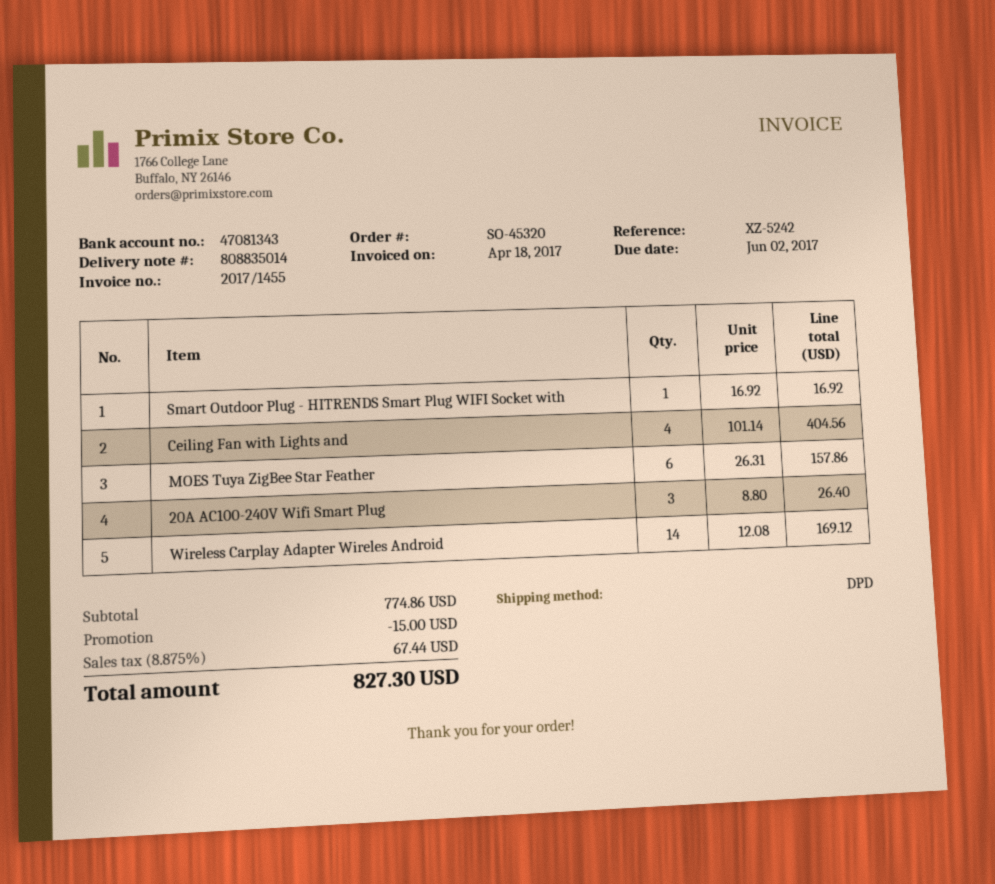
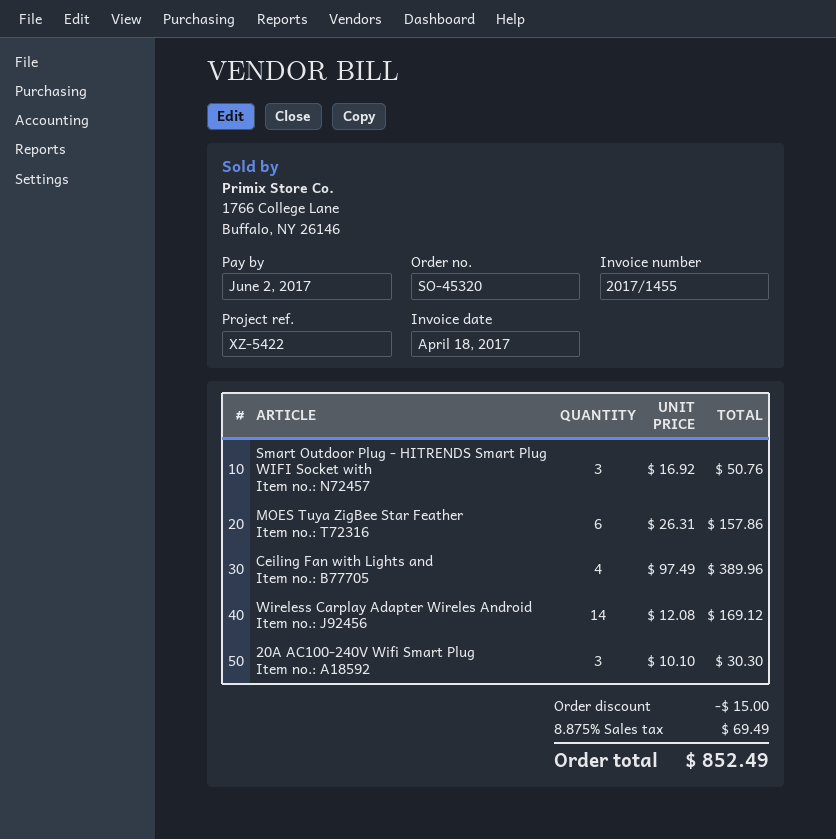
reference: XZ-5242 -> XZ-5422
Smart Outdoor Plug - HITRENDS Smart Plug WIFI Socket with: 1 x 16.92 = 16.92 -> 3 x 16.92 = 50.76
Ceiling Fan with Lights and: 4 x 101.14 = 404.56 -> 4 x 97.49 = 389.96
20A AC100-240V Wifi Smart Plug: 3 x 8.80 = 26.40 -> 3 x 10.10 = 30.30
tax: 8.875% = 67.44 -> 8.875% = 69.49
total: 827.30 -> 852.49

